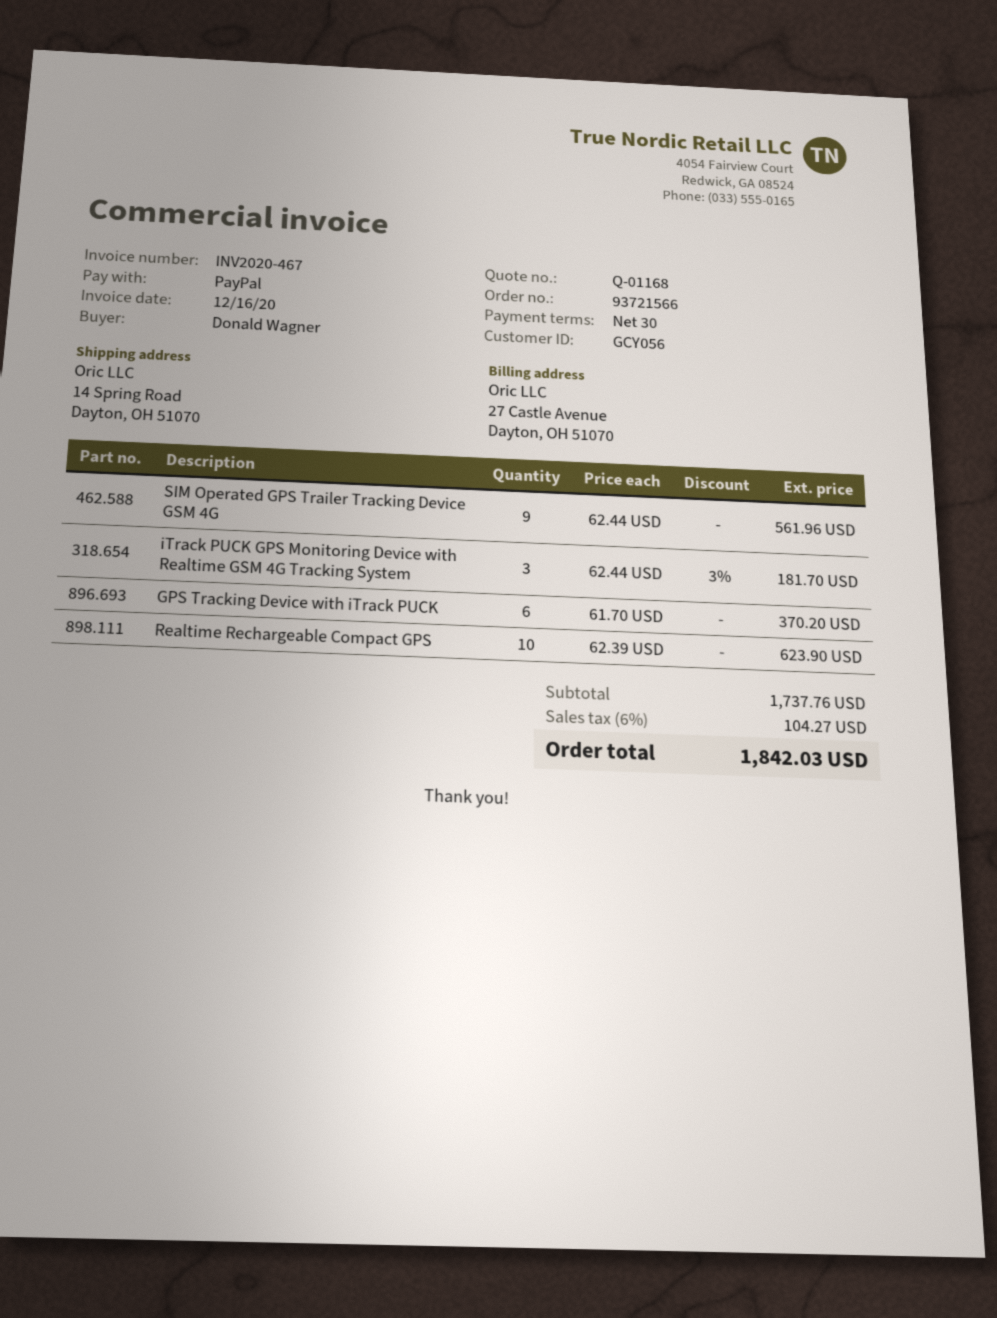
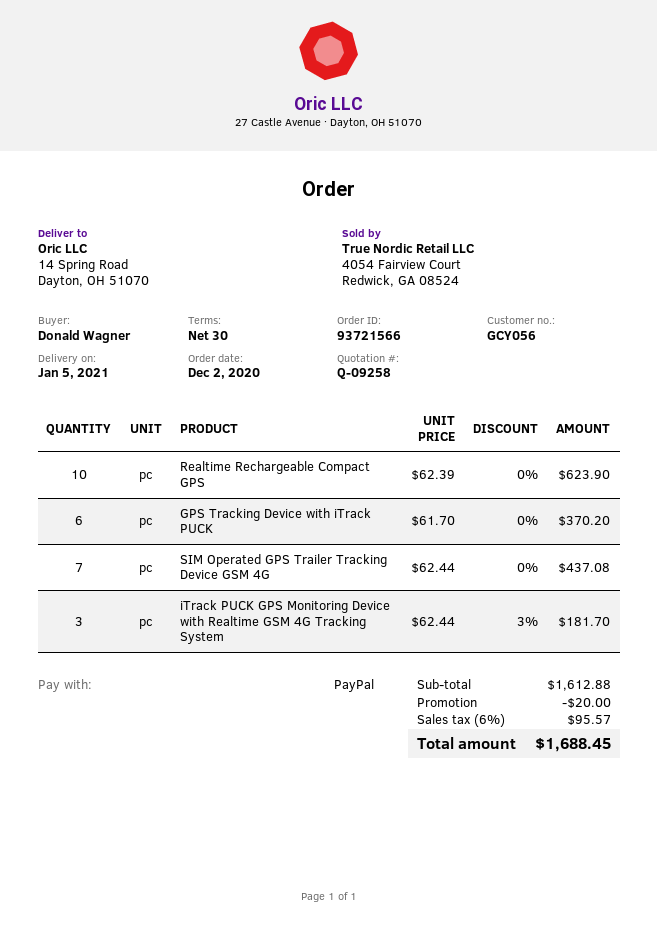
quote number: Q-01168 -> Q-09258
SIM Operated GPS Trailer Tracking Device GSM 4G: 9 x 62.44 = 561.96 -> 7 x 62.44 = 437.08
subtotal: 1737.76 -> 1612.88
discount: none -> 20.00
tax: 6% = 104.27 -> 6% = 95.57
total: 1842.03 -> 1688.45

